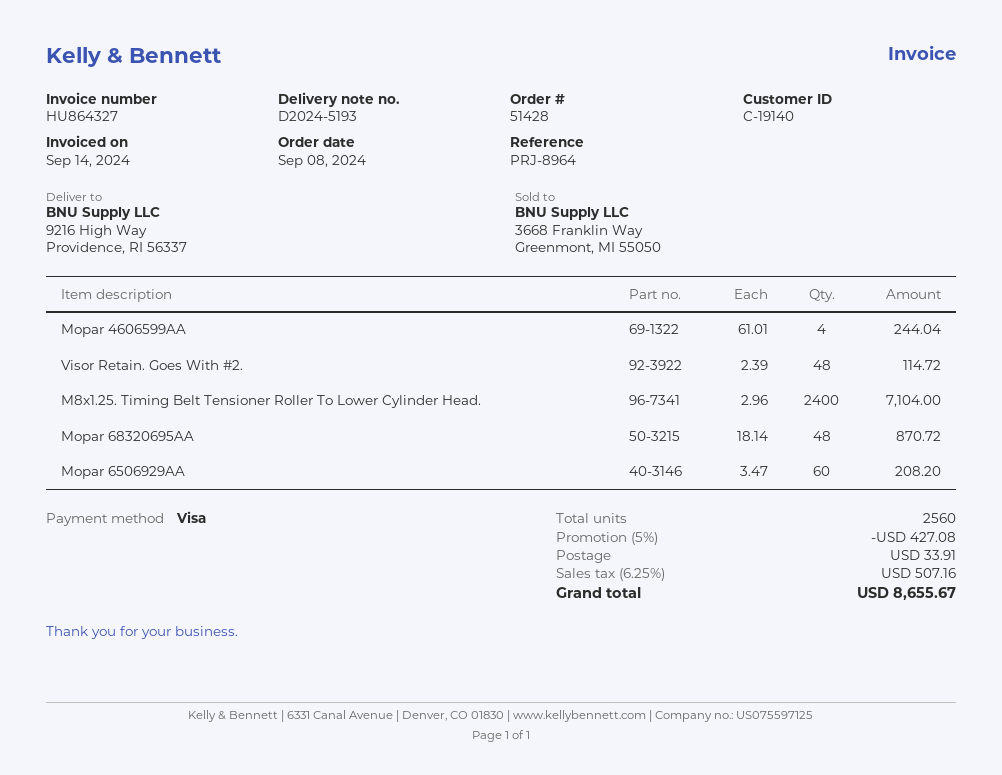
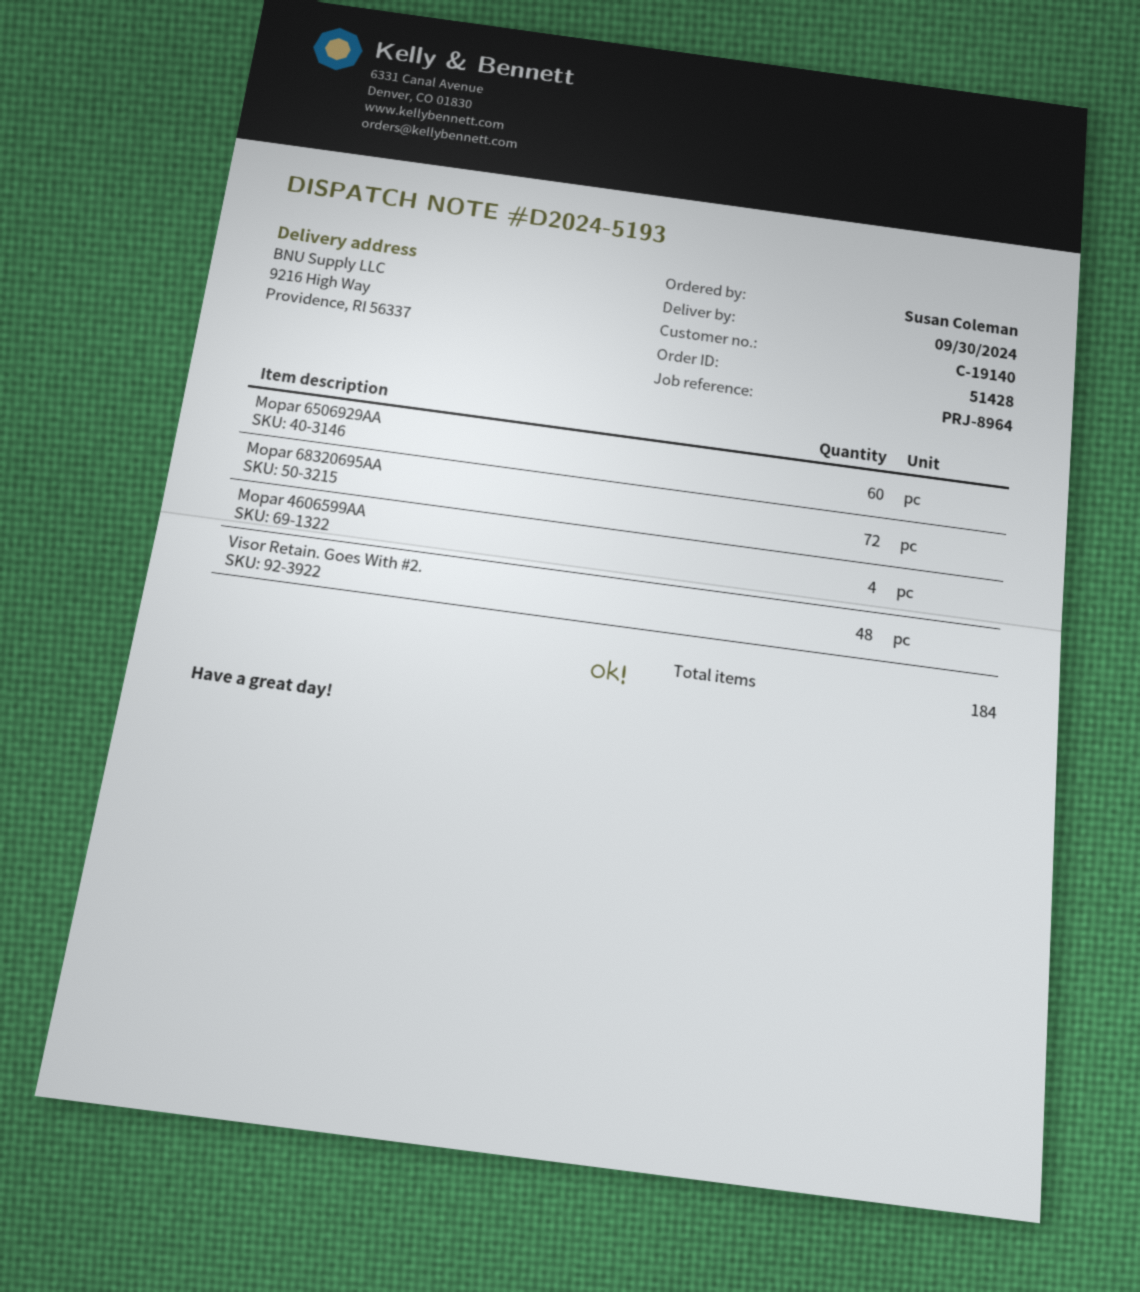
M8x1.25. Timing Belt Tensioner Roller To Lower Cylinder Head.: 2400 -> none
Mopar 68320695AA: 48 -> 72
total quantity: 2560 -> 184

